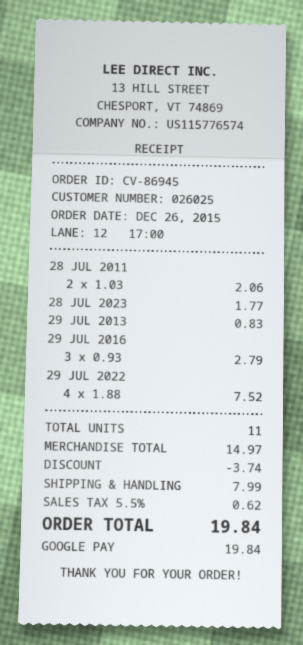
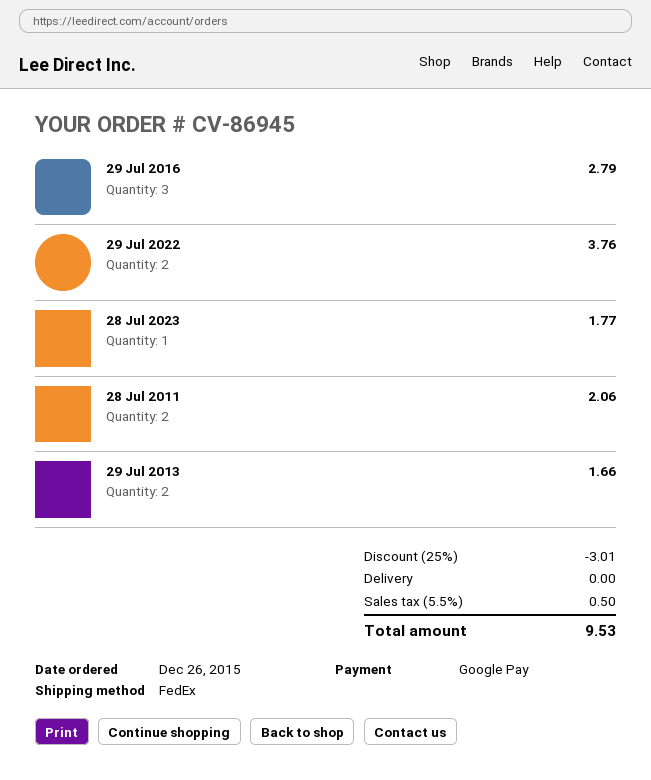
29 JUL 2013: 1 for 0.83 -> 2 for 1.66
29 JUL 2022: 4 for 7.52 -> 2 for 3.76
discount: 3.74 -> 3.01
shipping: 7.99 -> 0.00
tax: 5.5% = 0.62 -> 5.5% = 0.50
total: 19.84 -> 9.53

